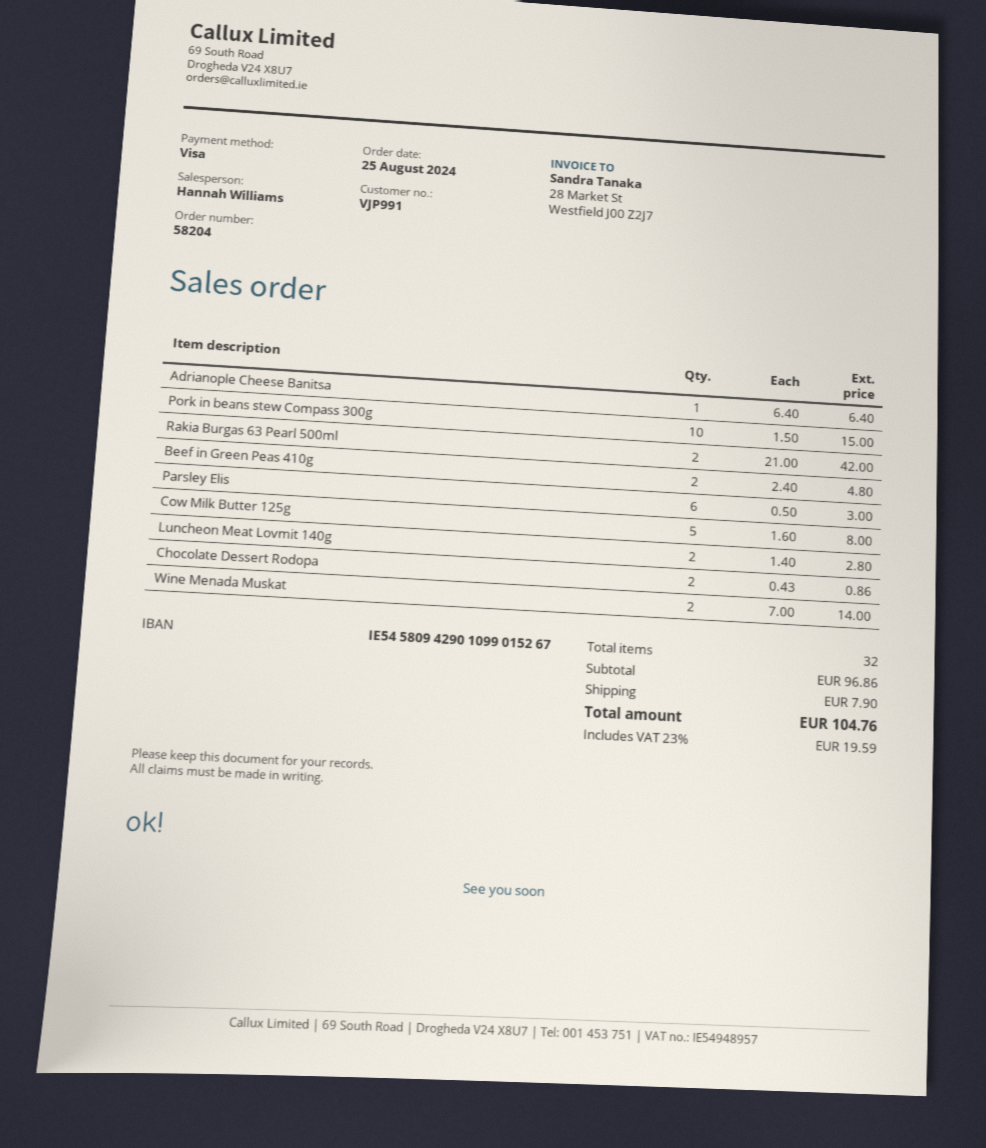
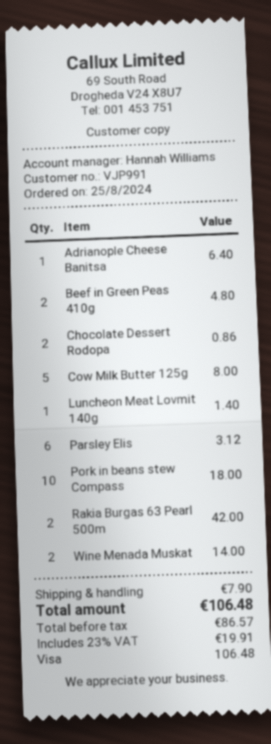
Pork in beans stew Compass 300g: 10 for 15.00 -> 10 for 18.00
Parsley Elis: 6 for 3.00 -> 6 for 3.12
Luncheon Meat Lovmit 140g: 2 for 2.80 -> 1 for 1.40
tax: 23% = 19.59 -> 23% = 19.91
total: 104.76 -> 106.48

